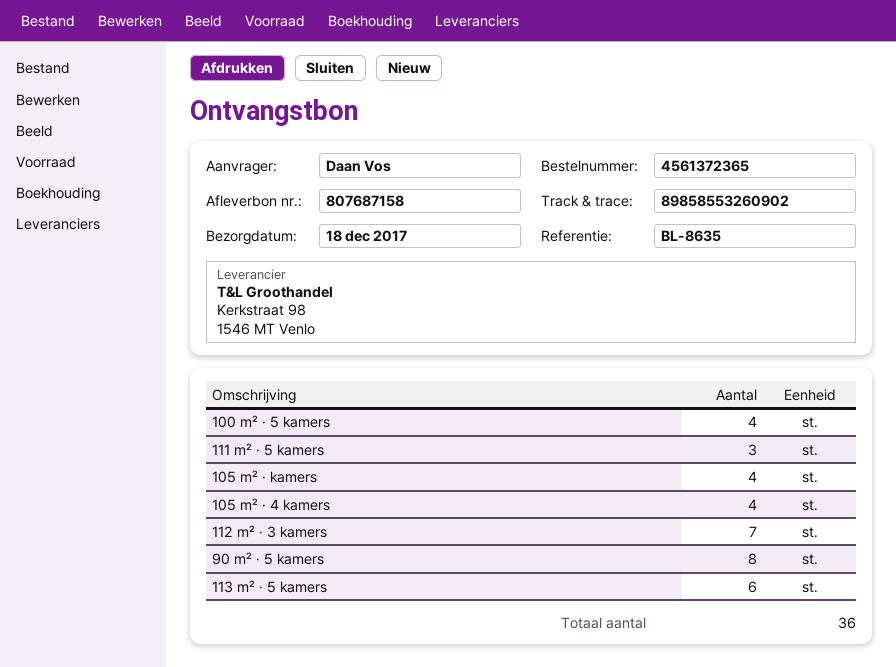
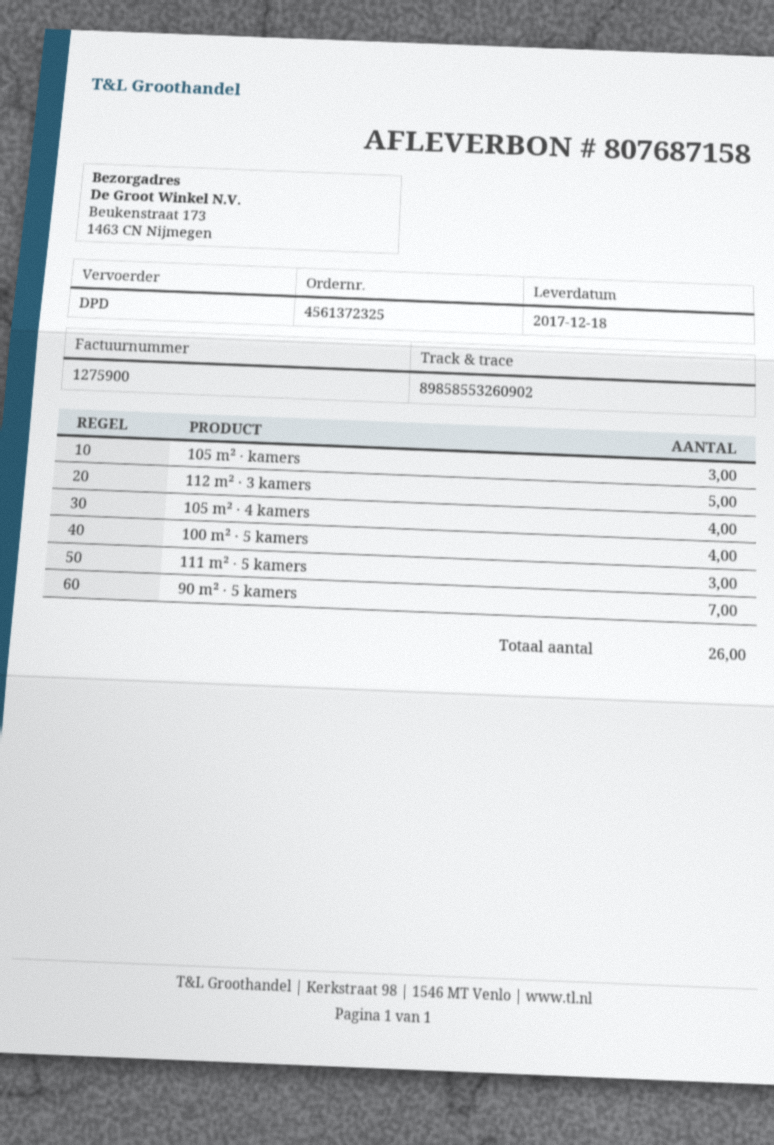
order number: 4561372365 -> 4561372325
105 m² · kamers: 4 -> 3
112 m² · 3 kamers: 7 -> 5
90 m² · 5 kamers: 8 -> 7
113 m² · 5 kamers: 6 -> none
total quantity: 36 -> 26

